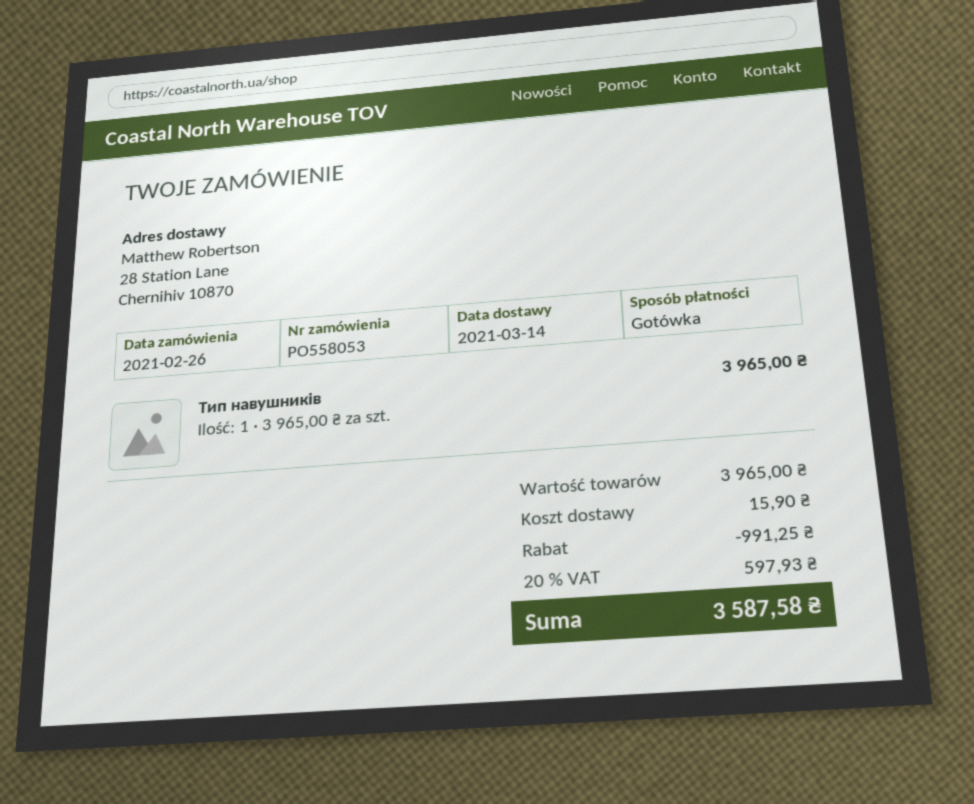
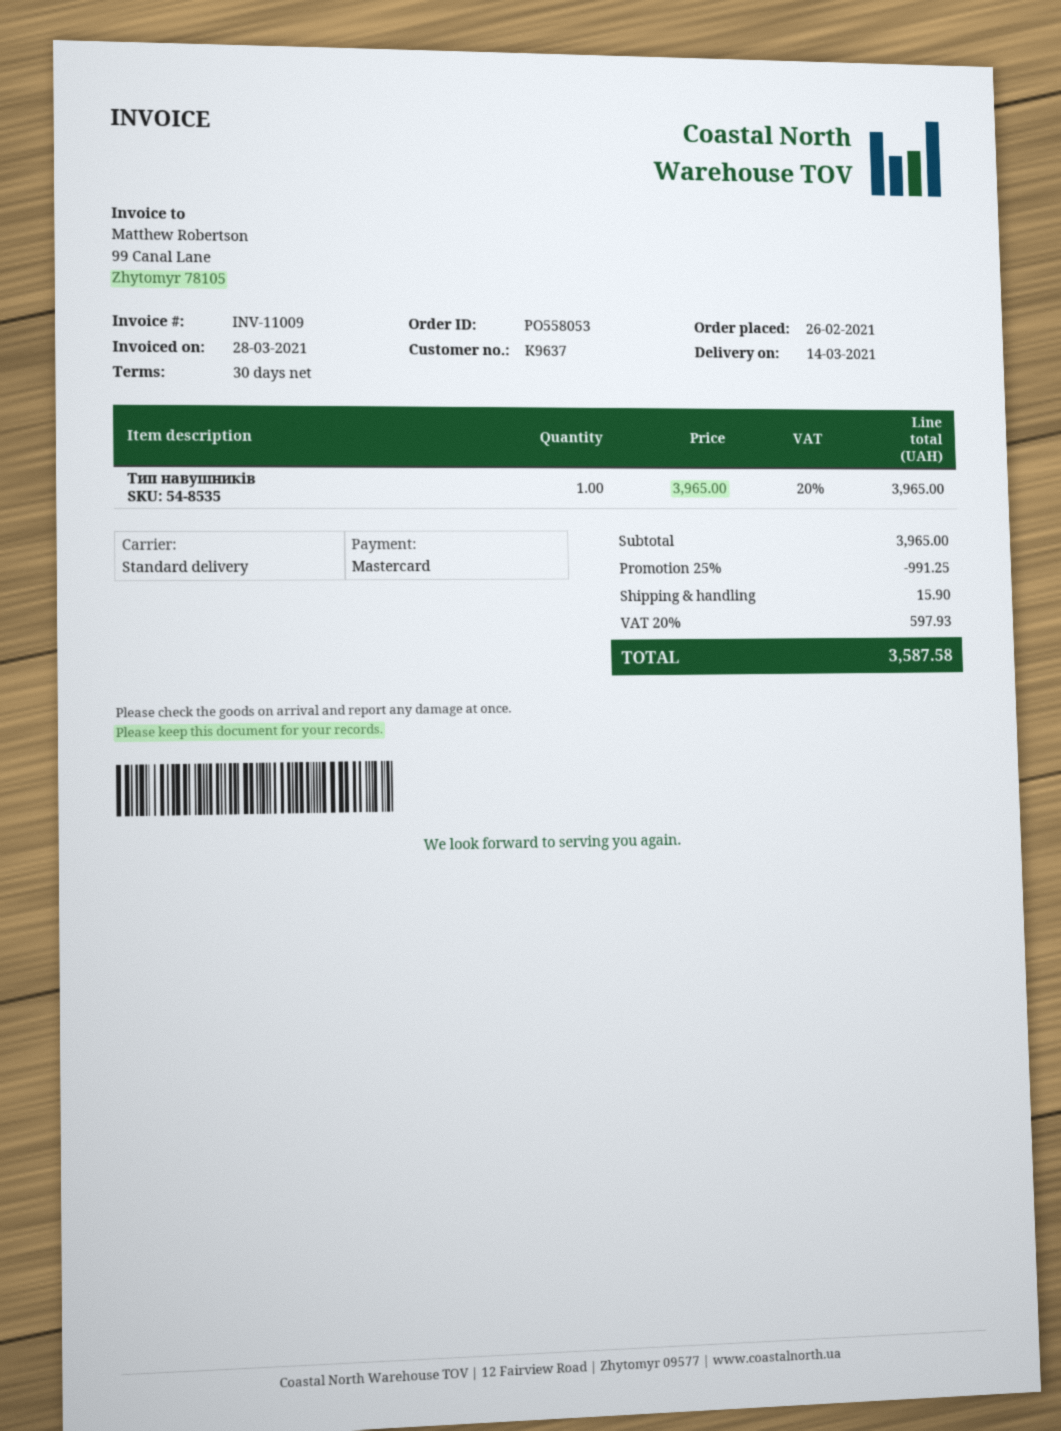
payment method: cash -> Mastercard

